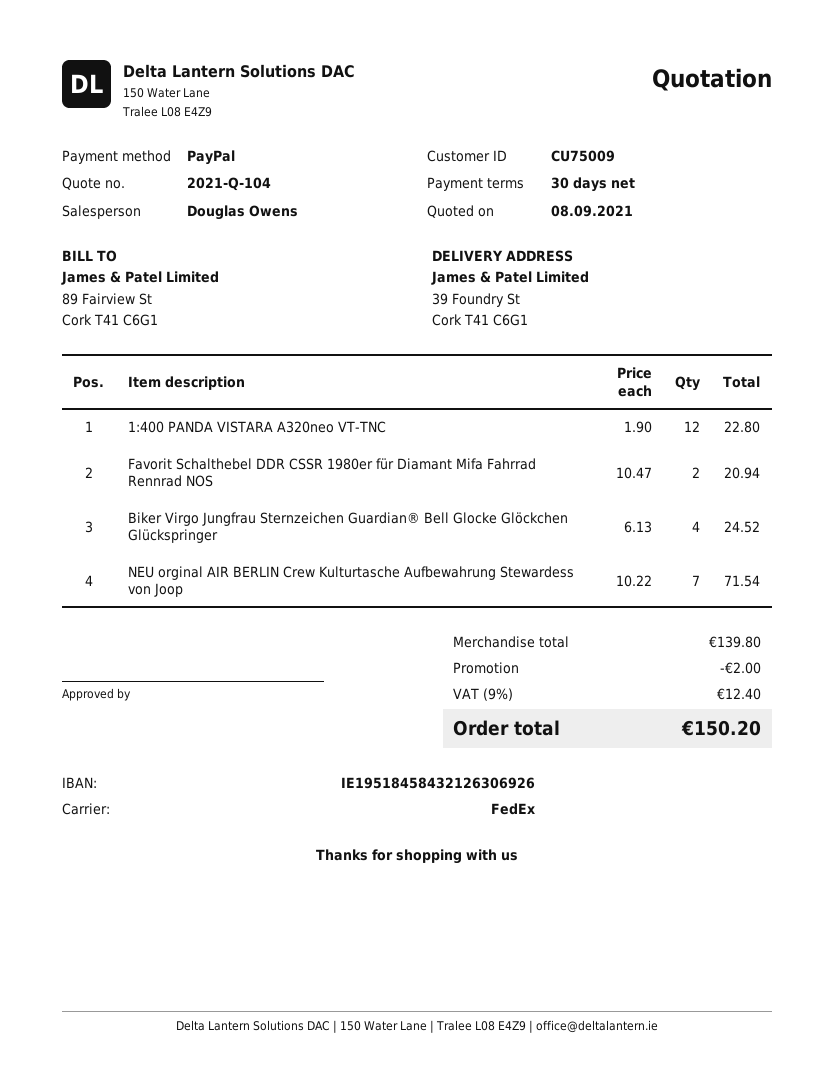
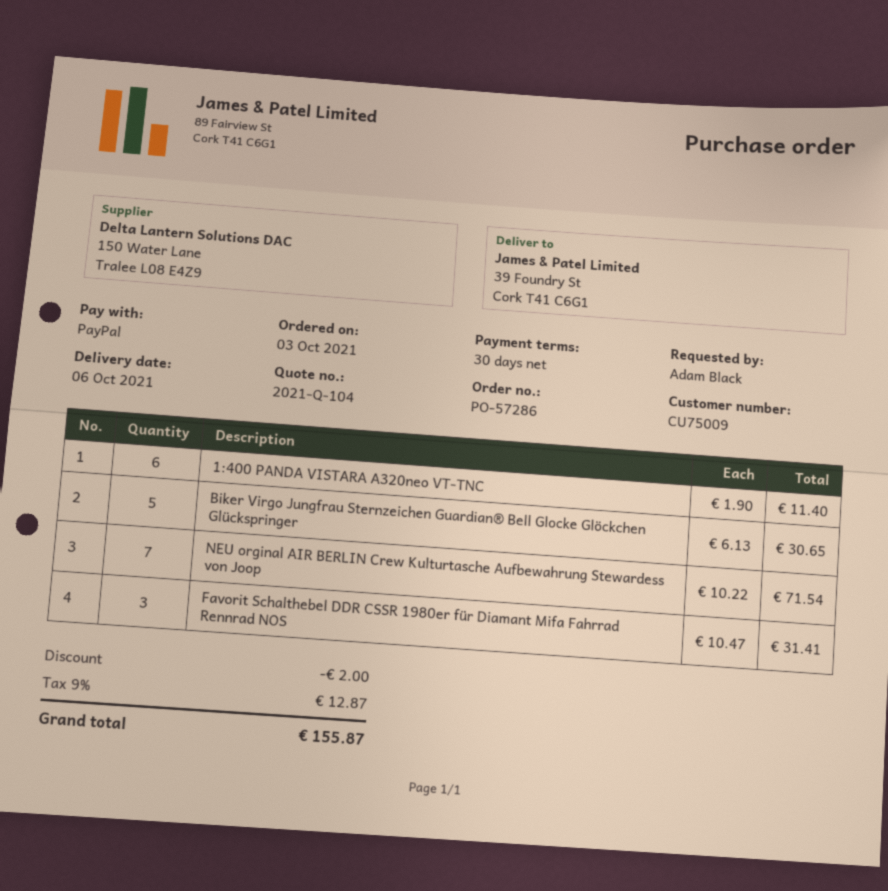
1:400 PANDA VISTARA A320neo VT-TNC: 12 x 1.90 = 22.80 -> 6 x 1.90 = 11.40
Favorit Schalthebel DDR CSSR 1980er für Diamant Mifa Fahrrad Rennrad NOS: 2 x 10.47 = 20.94 -> 3 x 10.47 = 31.41
Biker Virgo Jungfrau Sternzeichen Guardian® Bell Glocke Glöckchen Glückspringer: 4 x 6.13 = 24.52 -> 5 x 6.13 = 30.65
tax: 9% = 12.40 -> 9% = 12.87
total: 150.20 -> 155.87

